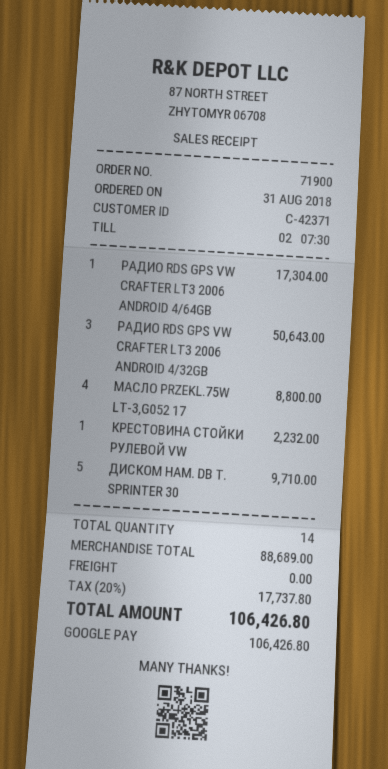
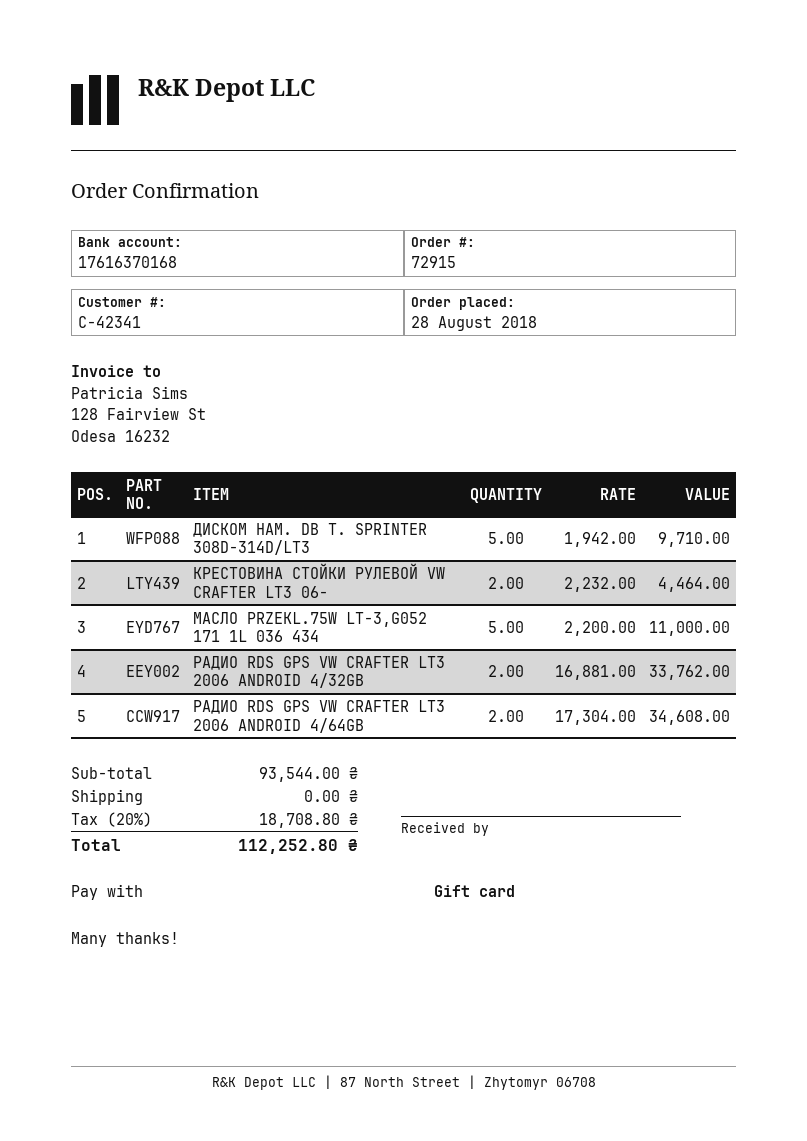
order number: 71900 -> 72915
order date: 2018-08-31 -> 2018-08-28
customer number: C-42371 -> C-42341
payment method: Google Pay -> gift card
РАДИО RDS GPS VW CRAFTER LT3 2006 ANDROID 4/64GB: 1 for 17304.00 -> 2 for 34608.00
РАДИО RDS GPS VW CRAFTER LT3 2006 ANDROID 4/32GB: 3 for 50643.00 -> 2 for 33762.00
МАСЛО PRZEKL.75W LT-3,G052 17: 4 for 8800.00 -> 5 for 11000.00
КРЕСТОВИНА СТОЙКИ РУЛЕВОЙ VW: 1 for 2232.00 -> 2 for 4464.00
subtotal: 88689.00 -> 93544.00
tax: 20% = 17737.80 -> 20% = 18708.80
total: 106426.80 -> 112252.80

